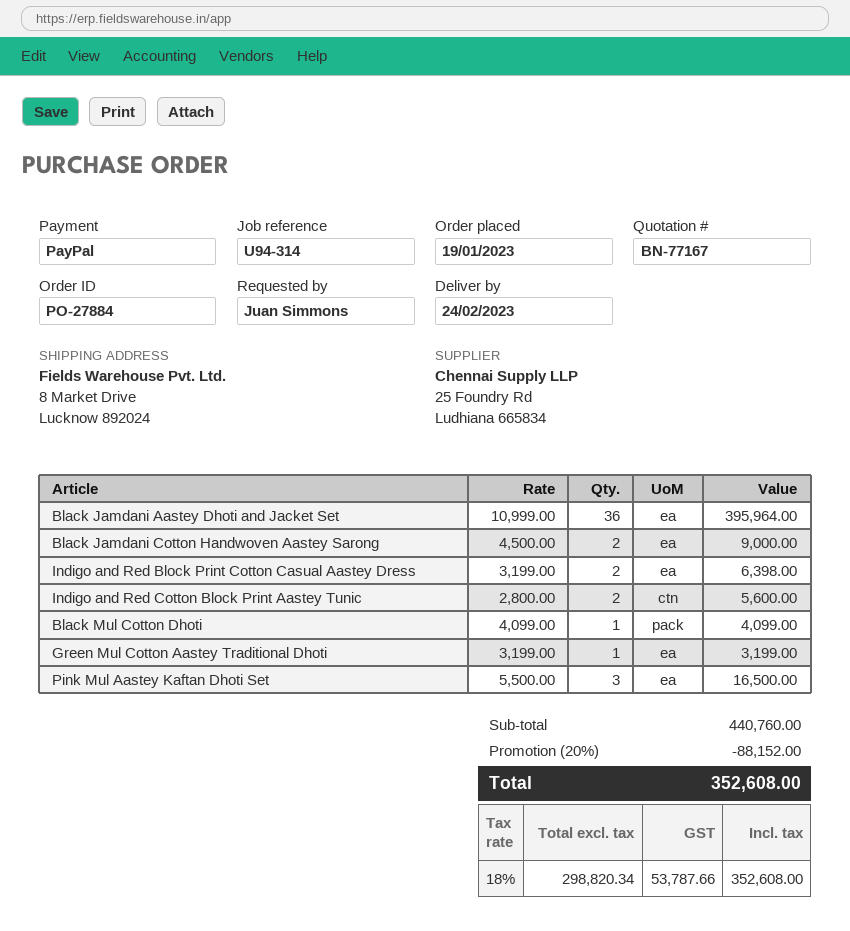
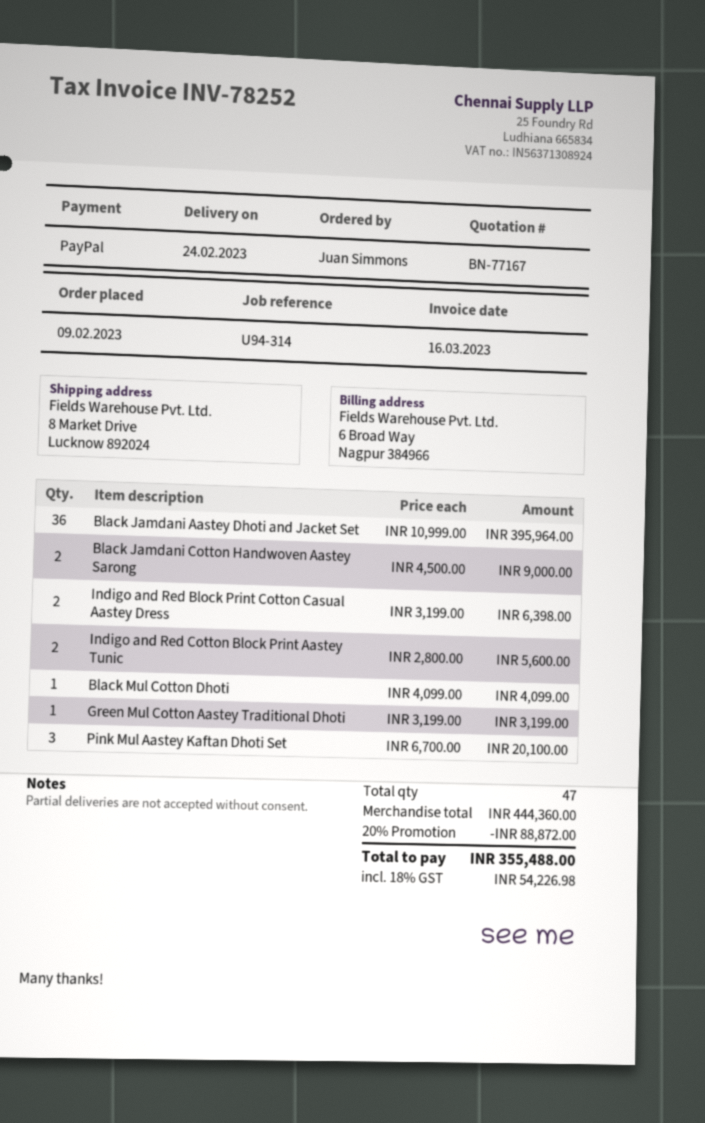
order date: 2023-01-19 -> 2023-02-09
Pink Mul Aastey Kaftan Dhoti Set: 3 x 5500.00 = 16500.00 -> 3 x 6700.00 = 20100.00
subtotal: 440760.00 -> 444360.00
discount: 20% = 88152.00 -> 20% = 88872.00
tax: 18% = 53787.66 -> 18% = 54226.98
total: 352608.00 -> 355488.00

